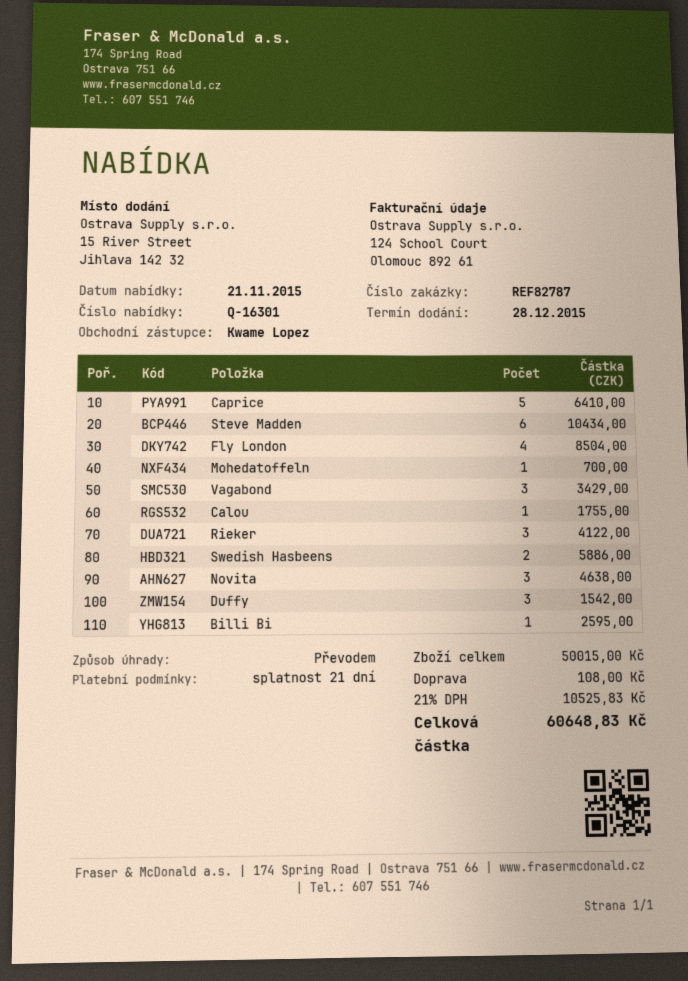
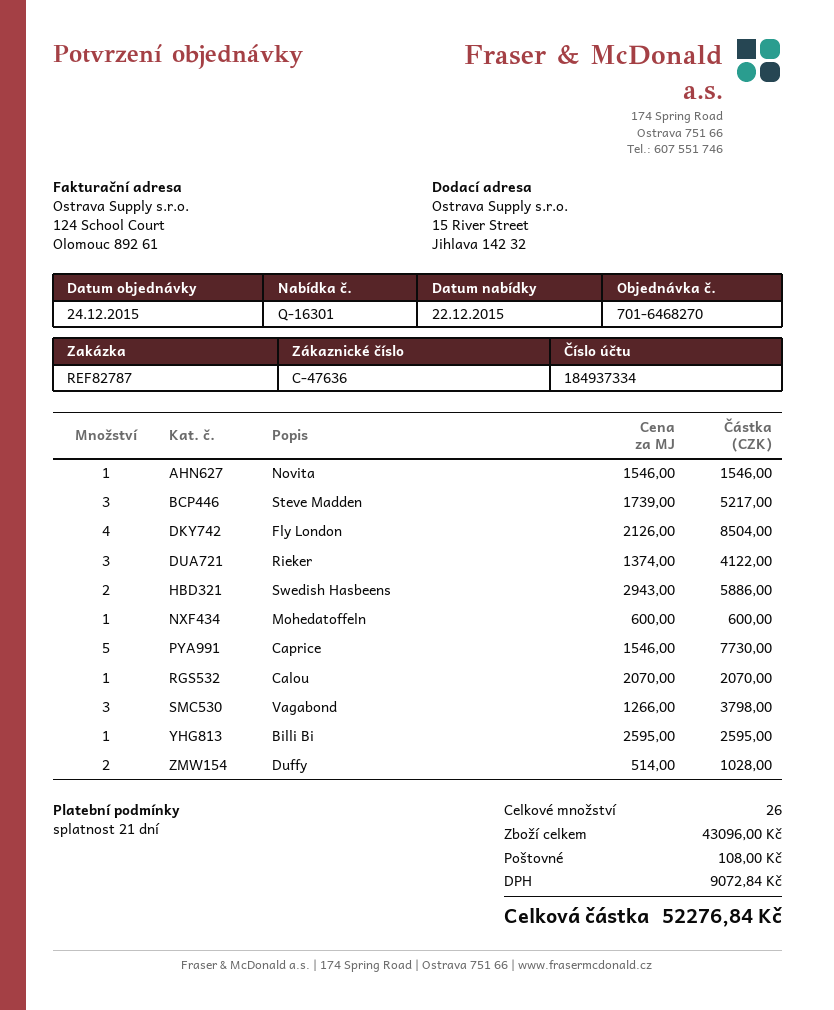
quote date: 2015-11-21 -> 2015-12-22
Caprice: 5 for 6410.00 -> 5 for 7730.00
Steve Madden: 6 for 10434.00 -> 3 for 5217.00
Mohedatoffeln: 1 for 700.00 -> 1 for 600.00
Vagabond: 3 for 3429.00 -> 3 for 3798.00
Calou: 1 for 1755.00 -> 1 for 2070.00
Novita: 3 for 4638.00 -> 1 for 1546.00
Duffy: 3 for 1542.00 -> 2 for 1028.00
subtotal: 50015.00 -> 43096.00
tax: 10525.83 -> 9072.84
total: 60648.83 -> 52276.84

